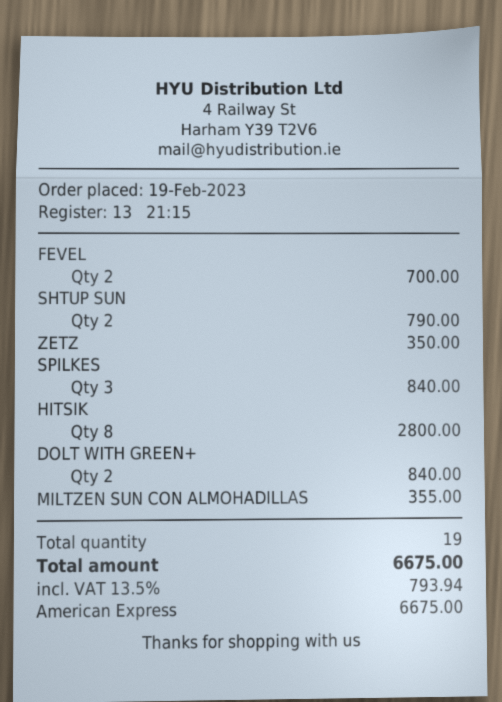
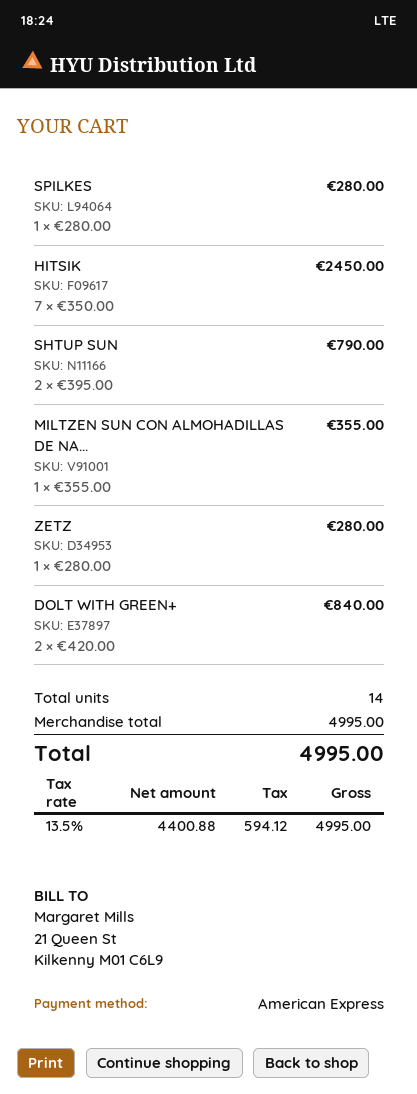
FEVEL: 2 for 700.00 -> none
ZETZ: 1 for 350.00 -> 1 for 280.00
SPILKES: 3 for 840.00 -> 1 for 280.00
HITSIK: 8 for 2800.00 -> 7 for 2450.00
total quantity: 19 -> 14
tax: 13.5% = 793.94 -> 13.5% = 594.12
total: 6675.00 -> 4995.00

